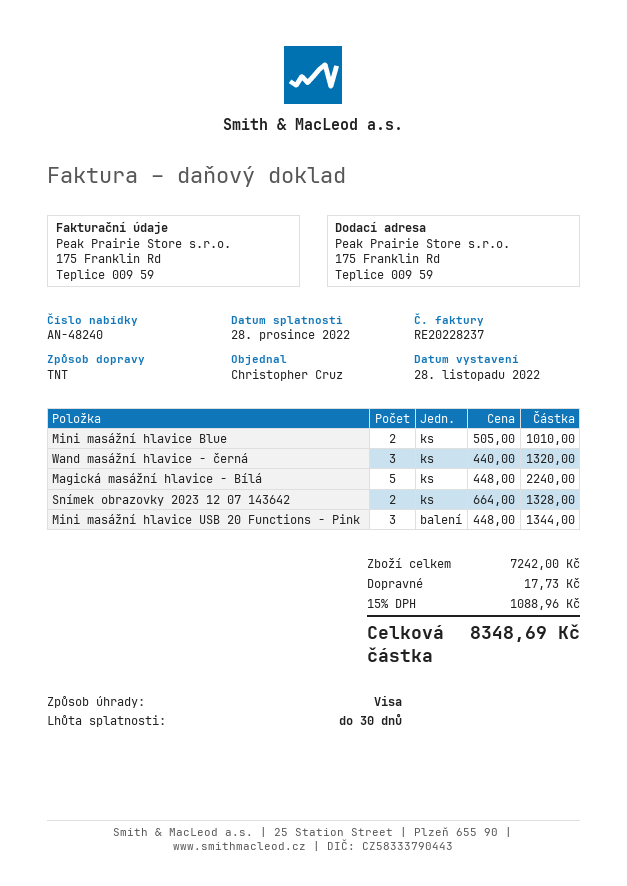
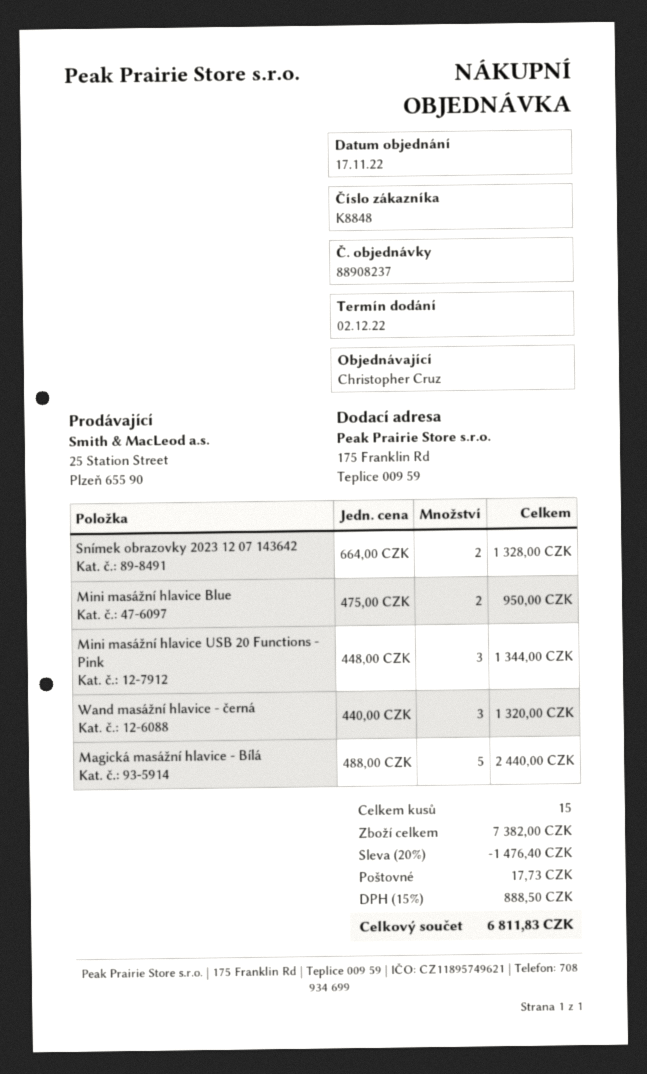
Mini masážní hlavice Blue: 2 x 505.00 = 1010.00 -> 2 x 475.00 = 950.00
Magická masážní hlavice - Bílá: 5 x 448.00 = 2240.00 -> 5 x 488.00 = 2440.00
subtotal: 7242.00 -> 7382.00
discount: none -> 20% = 1476.40
tax: 15% = 1088.96 -> 15% = 888.50
total: 8348.69 -> 6811.83

